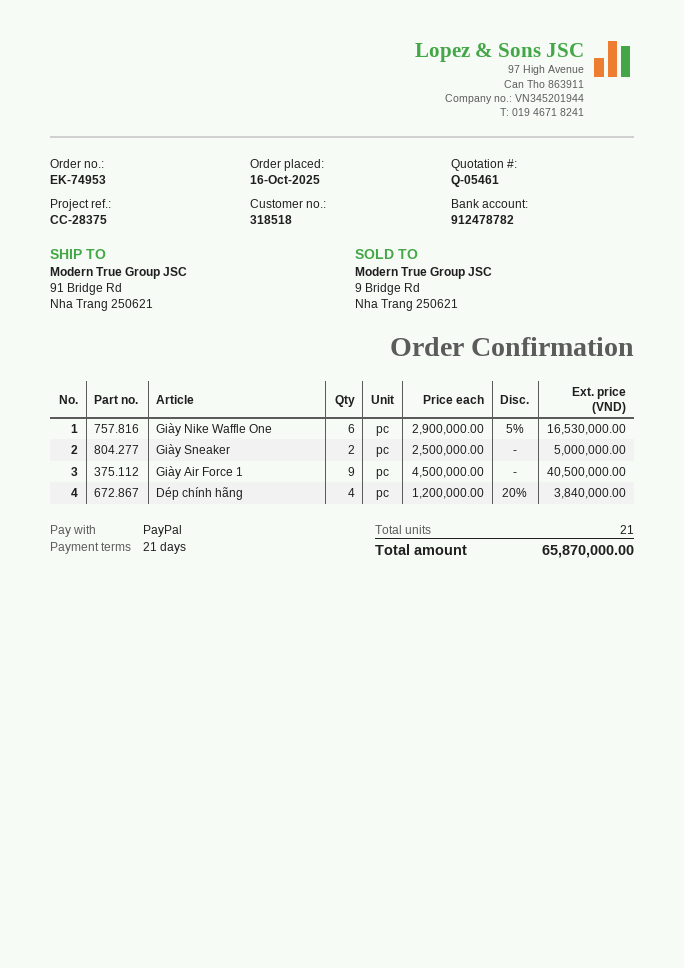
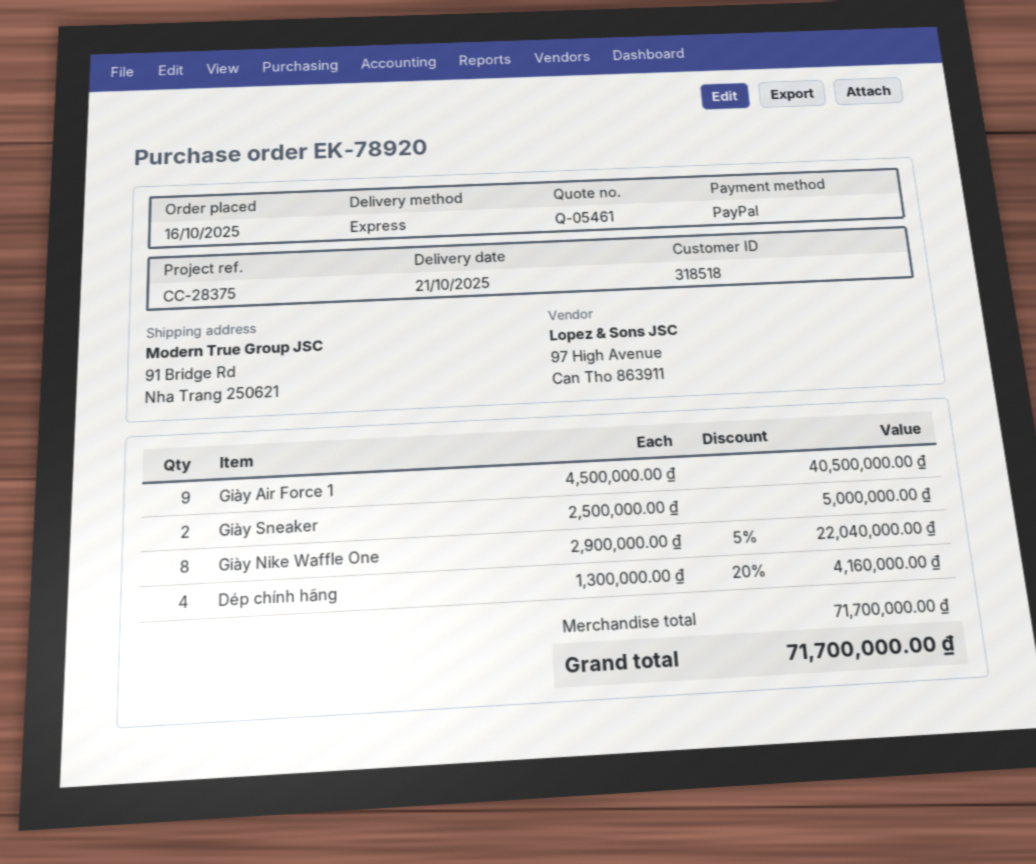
order number: EK-74953 -> EK-78920
Giày Nike Waffle One: 6 x 2900000.00 - 5% = 16530000.00 -> 8 x 2900000.00 - 5% = 22040000.00
Dép chính hãng: 4 x 1200000.00 - 20% = 3840000.00 -> 4 x 1300000.00 - 20% = 4160000.00
total: 65870000.00 -> 71700000.00

